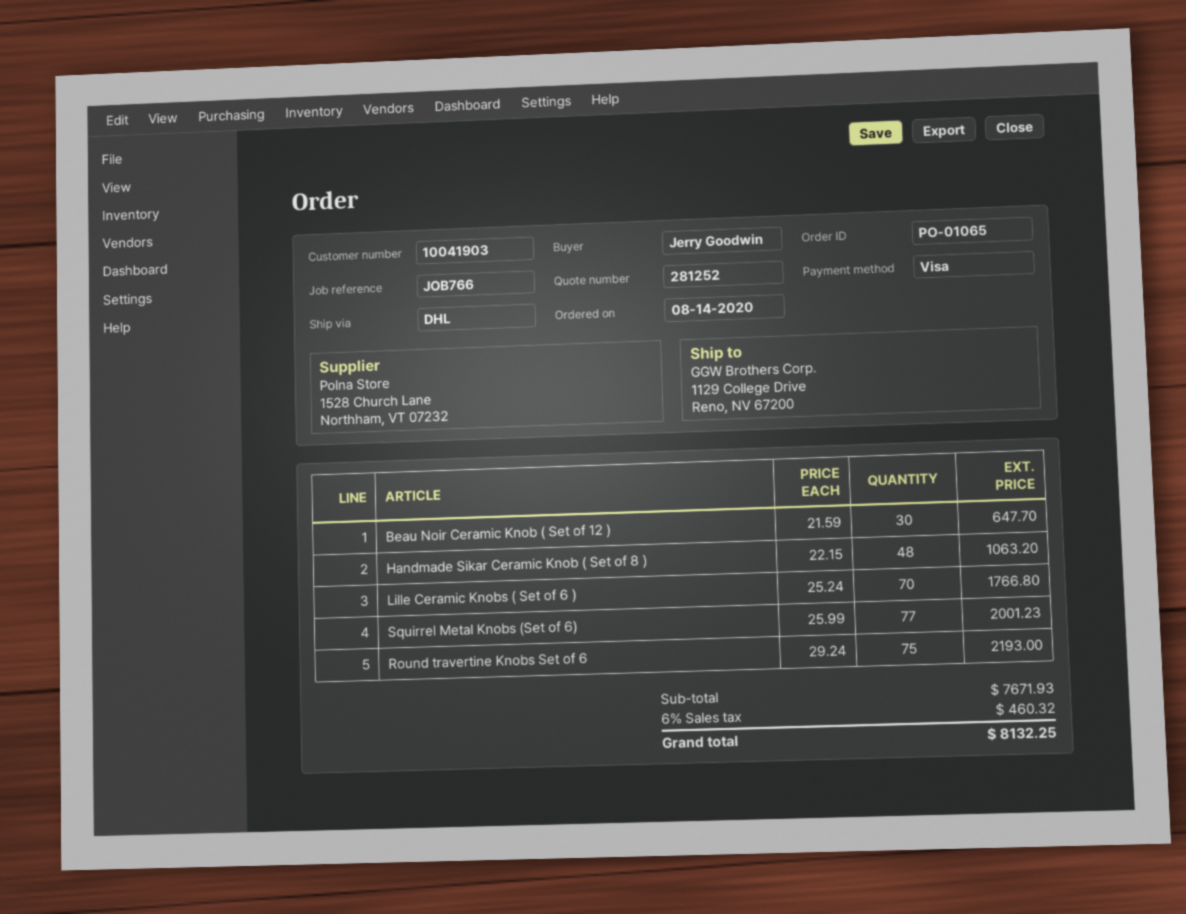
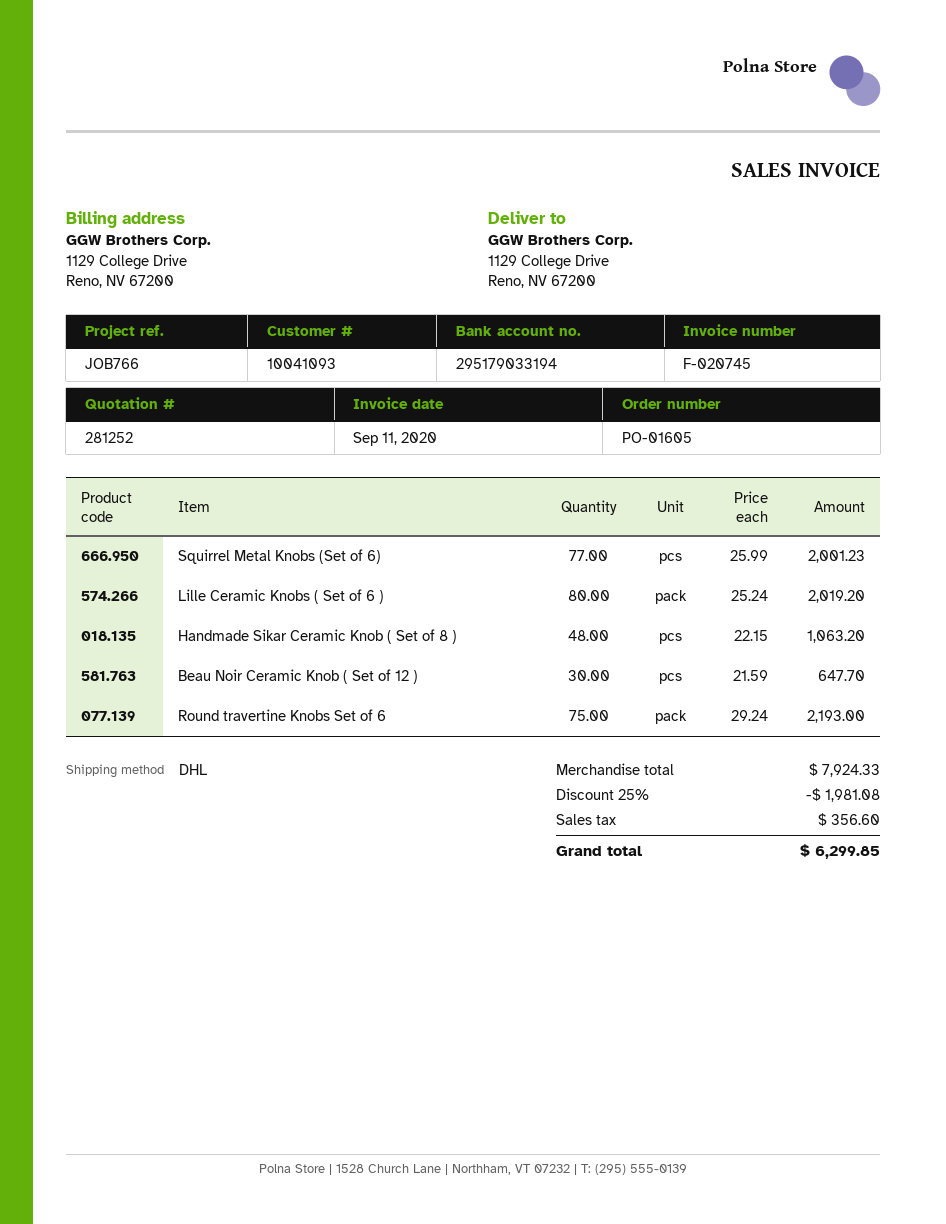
order number: PO-01065 -> PO-01605
customer number: 10041903 -> 10041093
Lille Ceramic Knobs ( Set of 6 ): 70 x 25.24 = 1766.80 -> 80 x 25.24 = 2019.20
subtotal: 7671.93 -> 7924.33
discount: none -> 25% = 1981.08
tax: 460.32 -> 356.60
total: 8132.25 -> 6299.85

